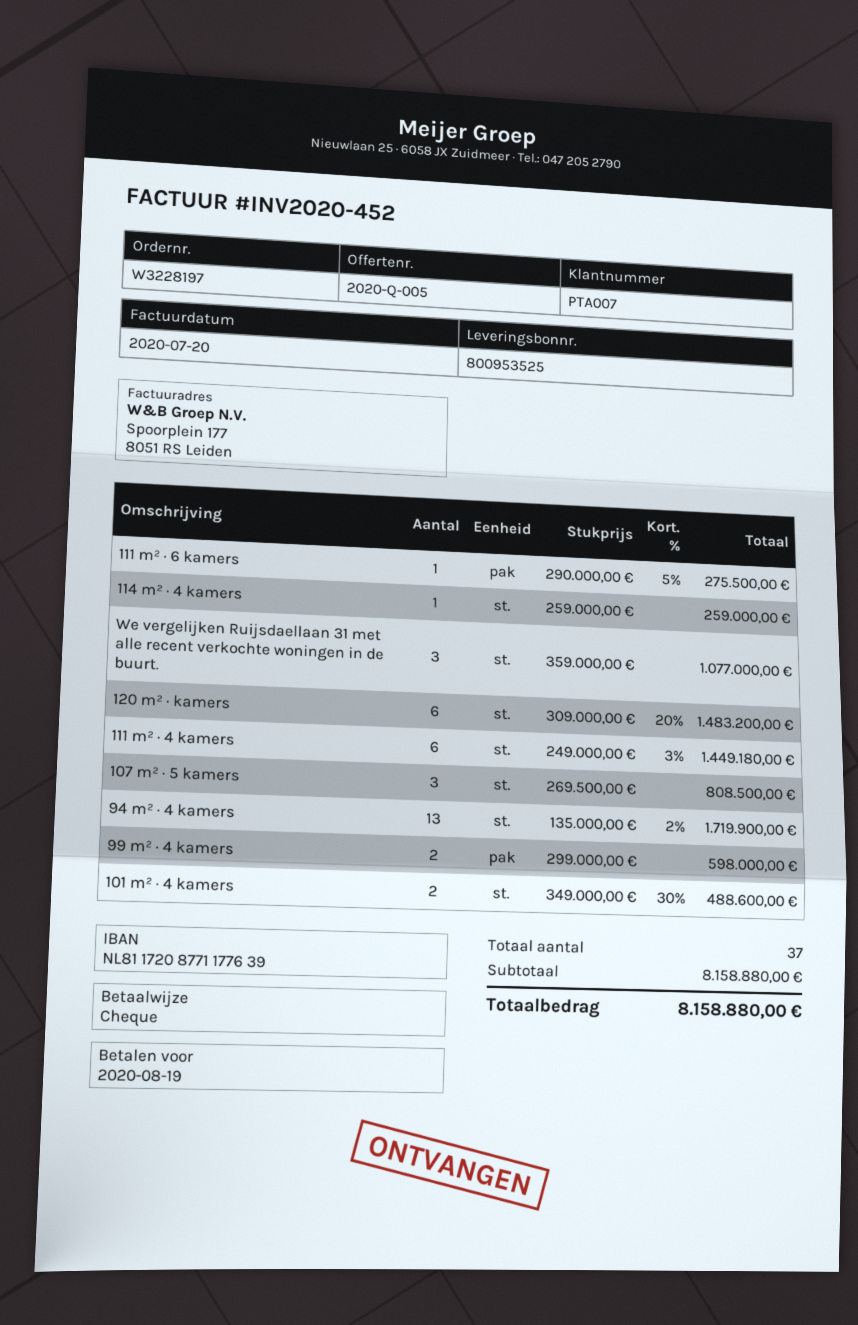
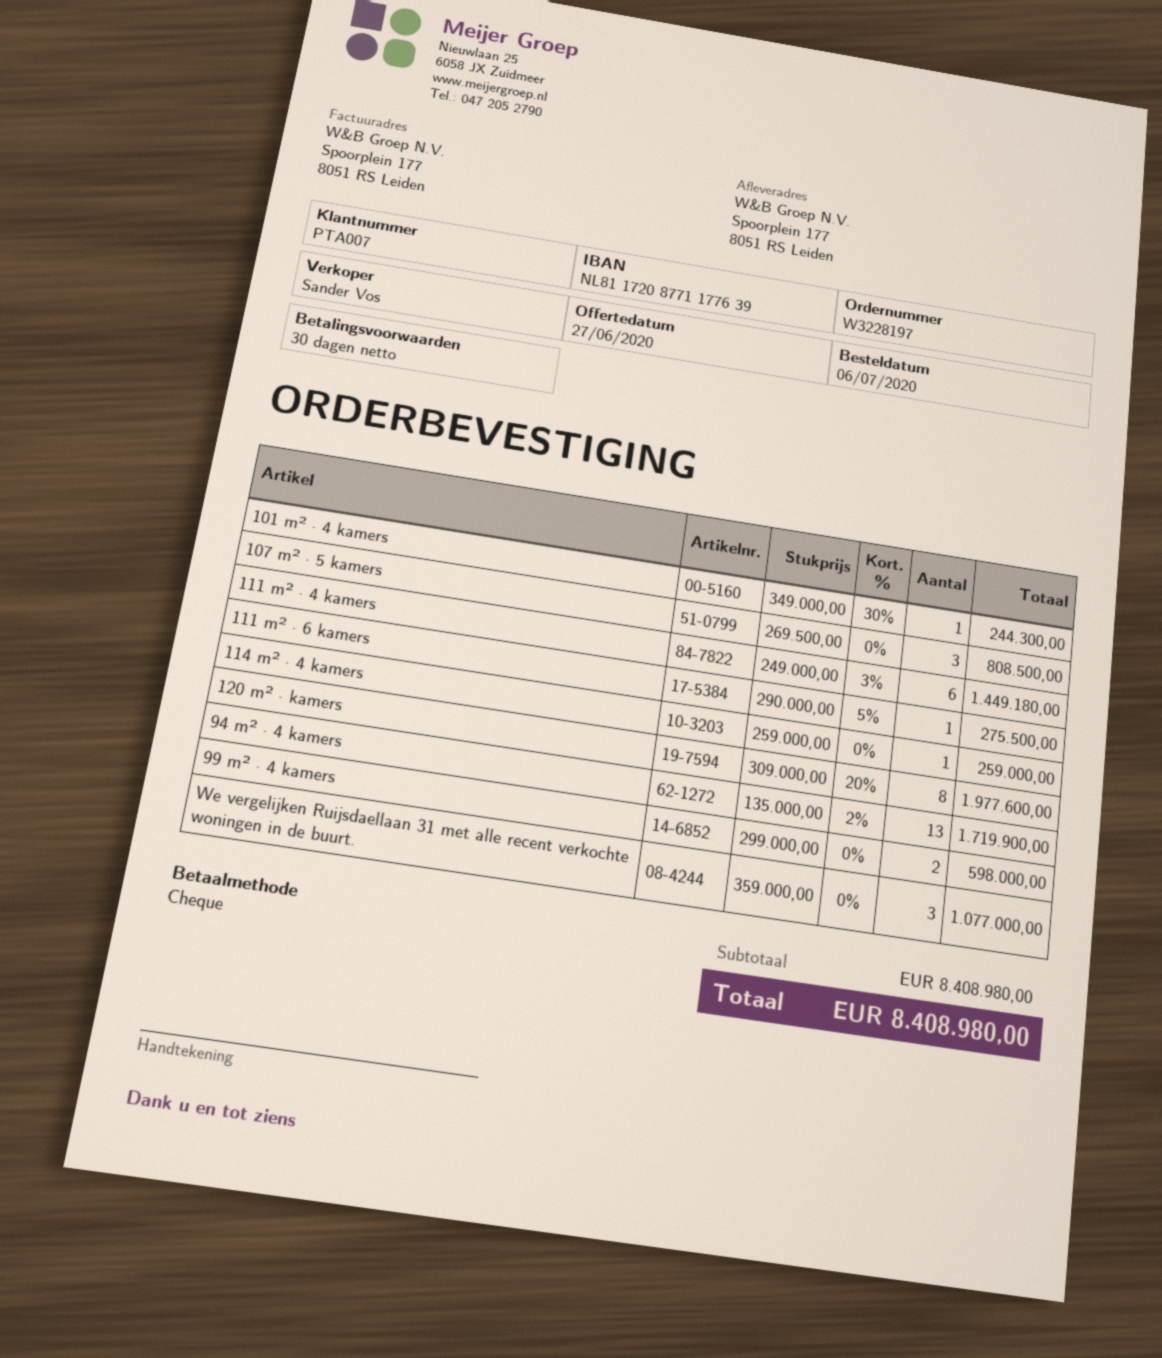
120 m² · kamers: 6 x 309000.00 - 20% = 1483200.00 -> 8 x 309000.00 - 20% = 1977600.00
101 m² · 4 kamers: 2 x 349000.00 - 30% = 488600.00 -> 1 x 349000.00 - 30% = 244300.00
subtotal: 8158880.00 -> 8408980.00
total: 8158880.00 -> 8408980.00

